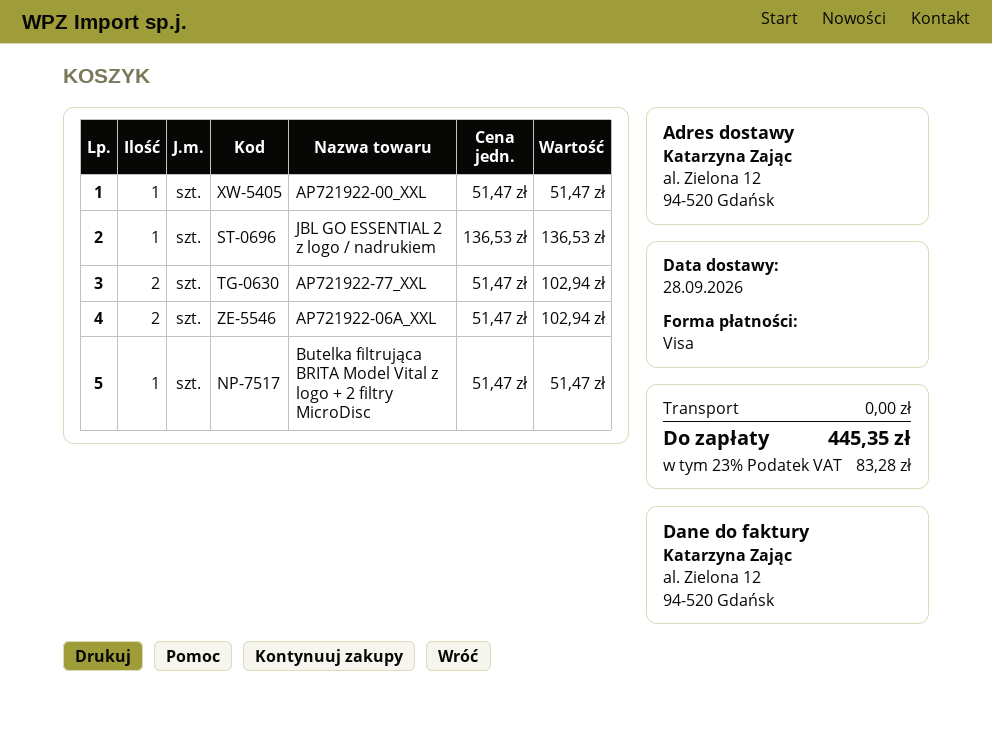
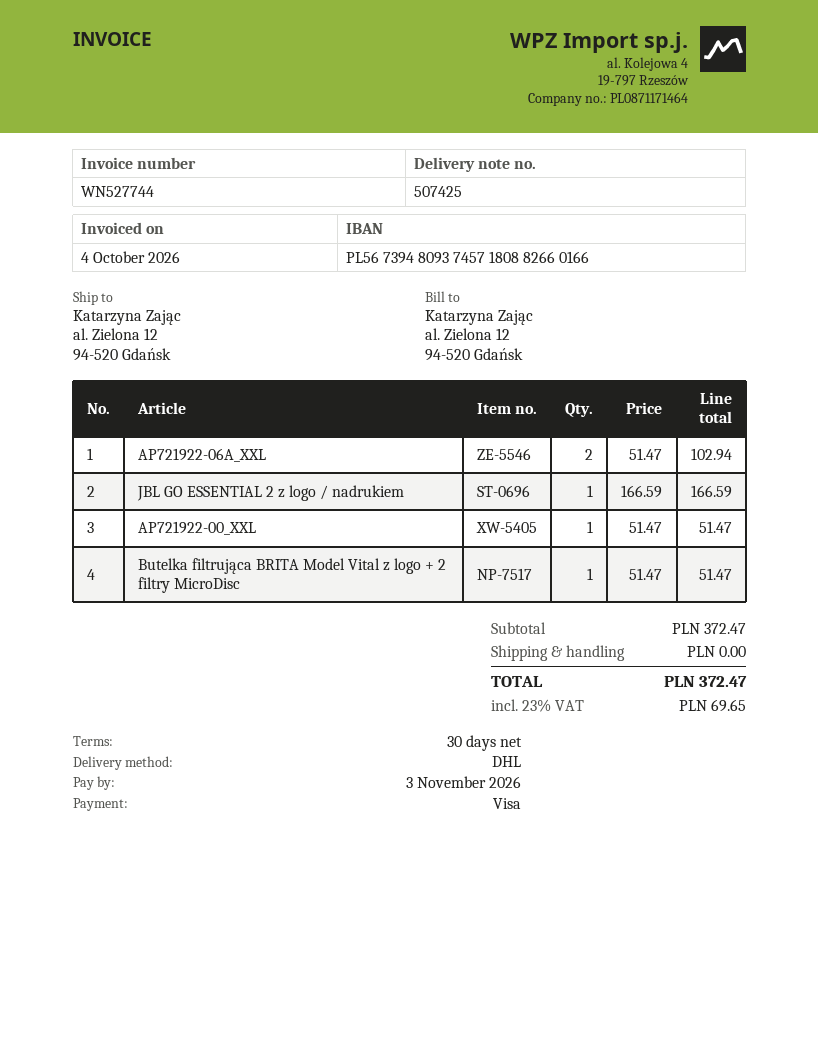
JBL GO ESSENTIAL 2 z logo / nadrukiem: 1 x 136.53 = 136.53 -> 1 x 166.59 = 166.59
AP721922-77_XXL: 2 x 51.47 = 102.94 -> none
tax: 23% = 83.28 -> 23% = 69.65
total: 445.35 -> 372.47

